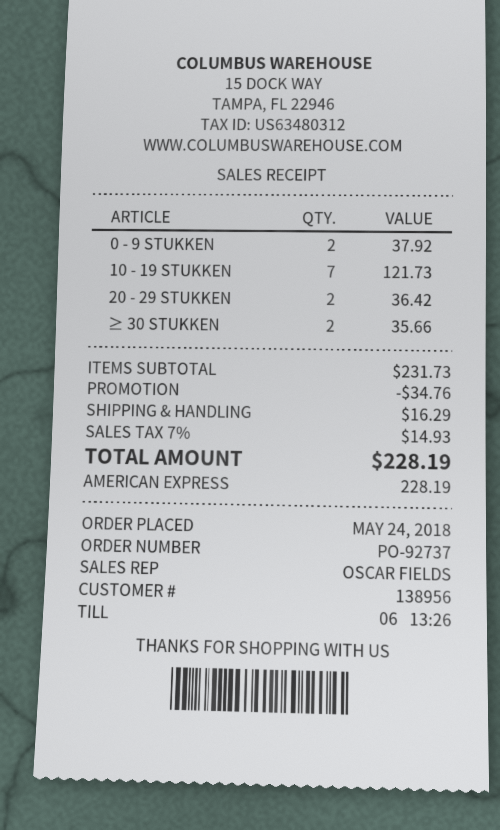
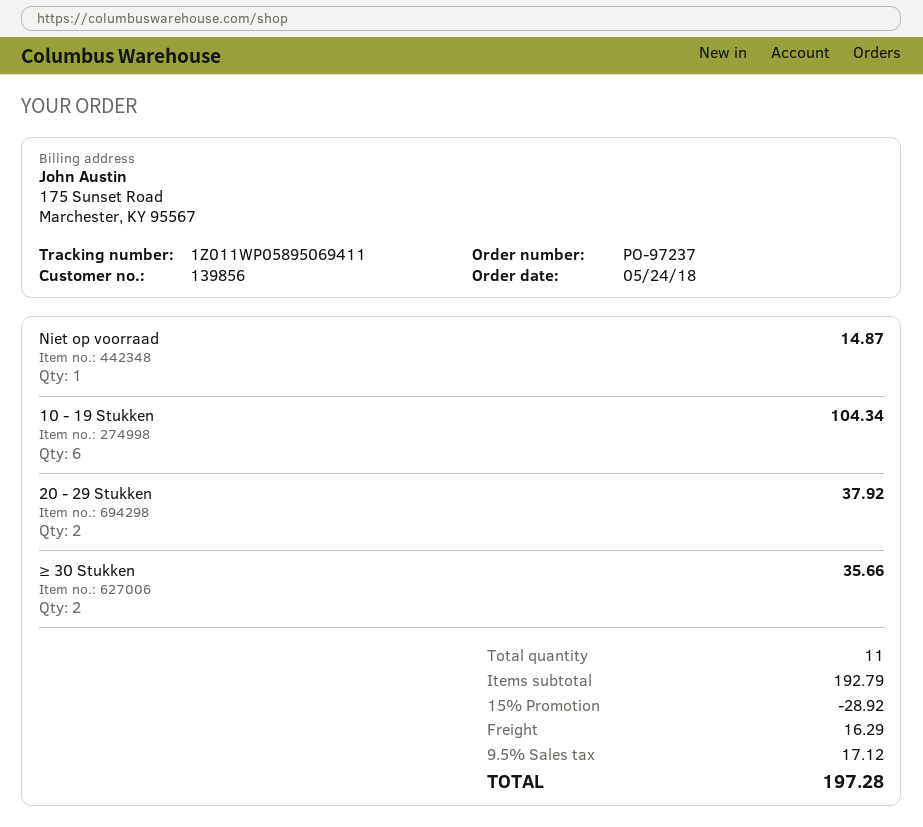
order number: PO-92737 -> PO-97237
customer number: 138956 -> 139856
0 - 9 STUKKEN: 2 for 37.92 -> none
10 - 19 STUKKEN: 7 for 121.73 -> 6 for 104.34
20 - 29 STUKKEN: 2 for 36.42 -> 2 for 37.92
Niet op voorraad: none -> 1 for 14.87
subtotal: 231.73 -> 192.79
discount: 34.76 -> 28.92
tax: 7% = 14.93 -> 9.5% = 17.12
total: 228.19 -> 197.28

